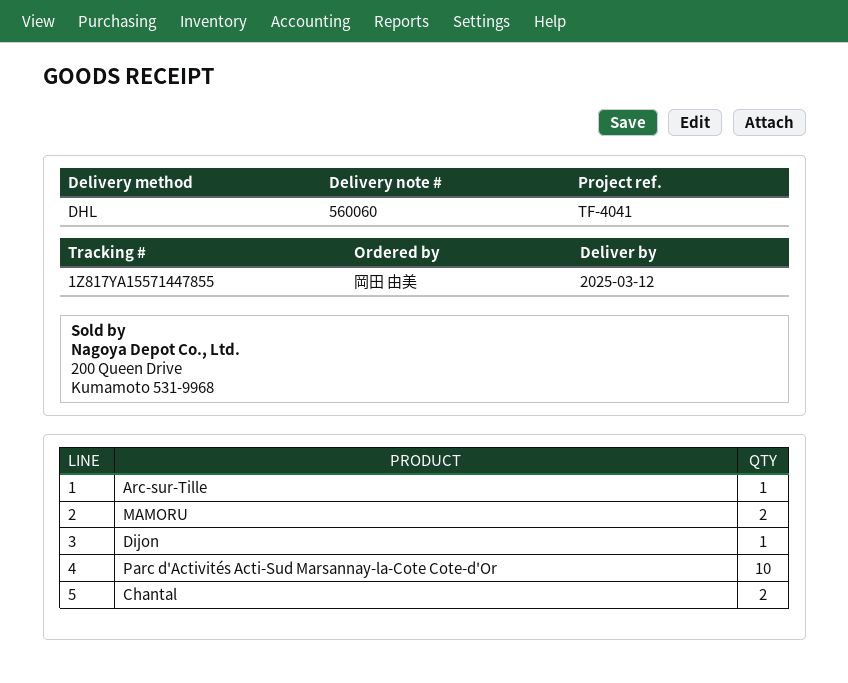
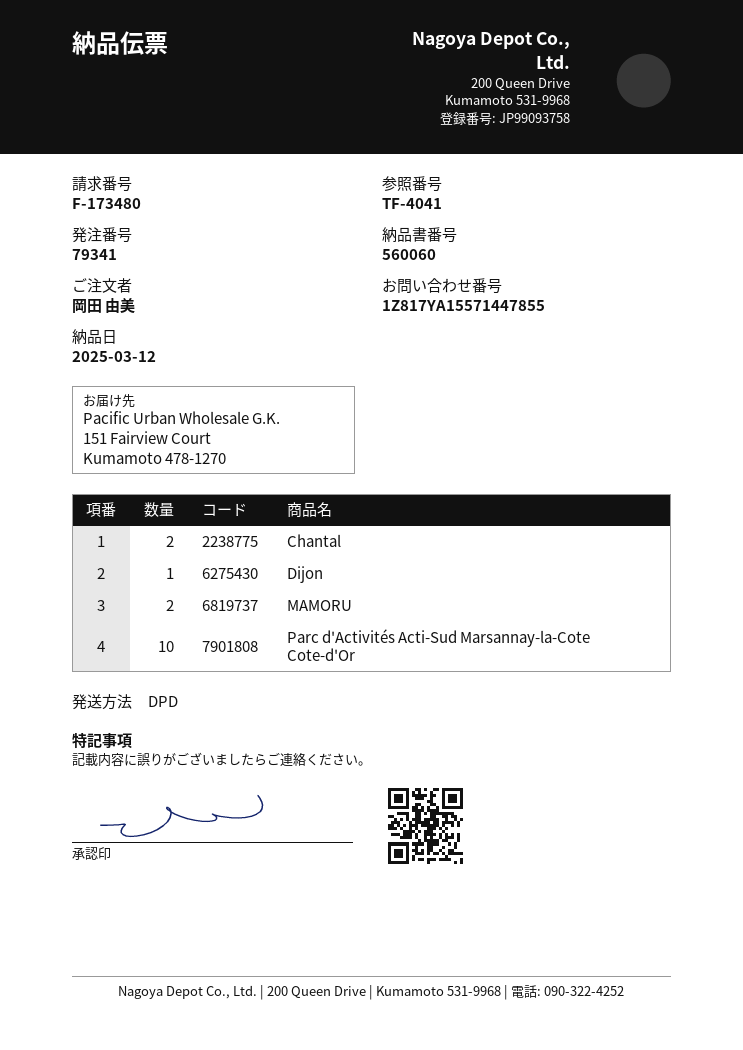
shipping method: DHL -> DPD
Arc-sur-Tille: 1 -> none

